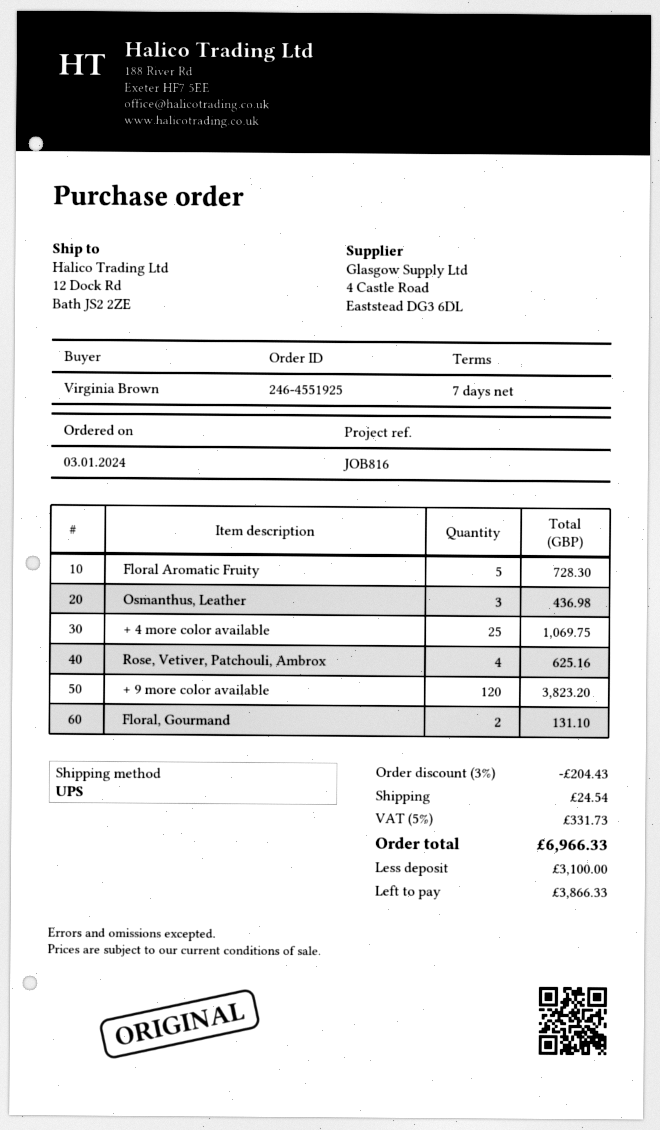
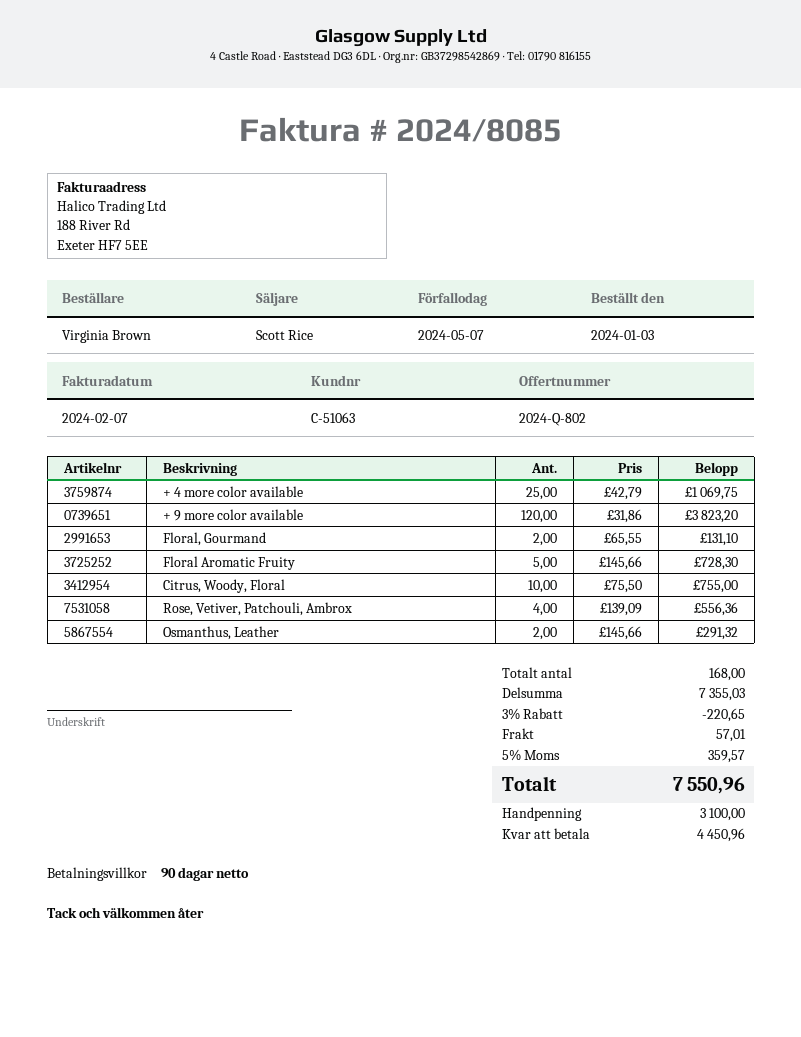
payment terms: 7 days -> 90 days
Osmanthus, Leather: 3 for 436.98 -> 2 for 291.32
Rose, Vetiver, Patchouli, Ambrox: 4 for 625.16 -> 4 for 556.36
Citrus, Woody, Floral: none -> 10 for 755.00
discount: 3% = 204.43 -> 3% = 220.65
shipping: 24.54 -> 57.01
tax: 5% = 331.73 -> 5% = 359.57
total: 6966.33 -> 7550.96
balance: 3866.33 -> 4450.96

